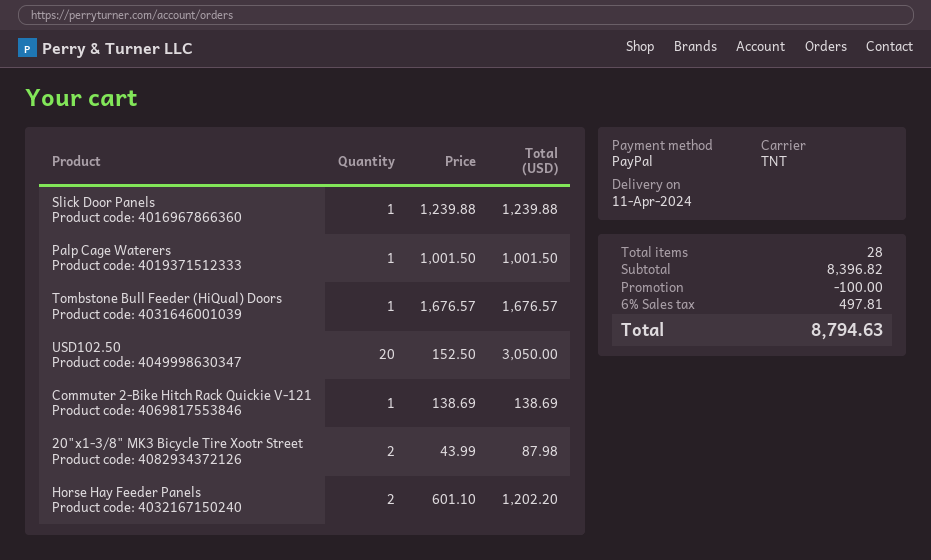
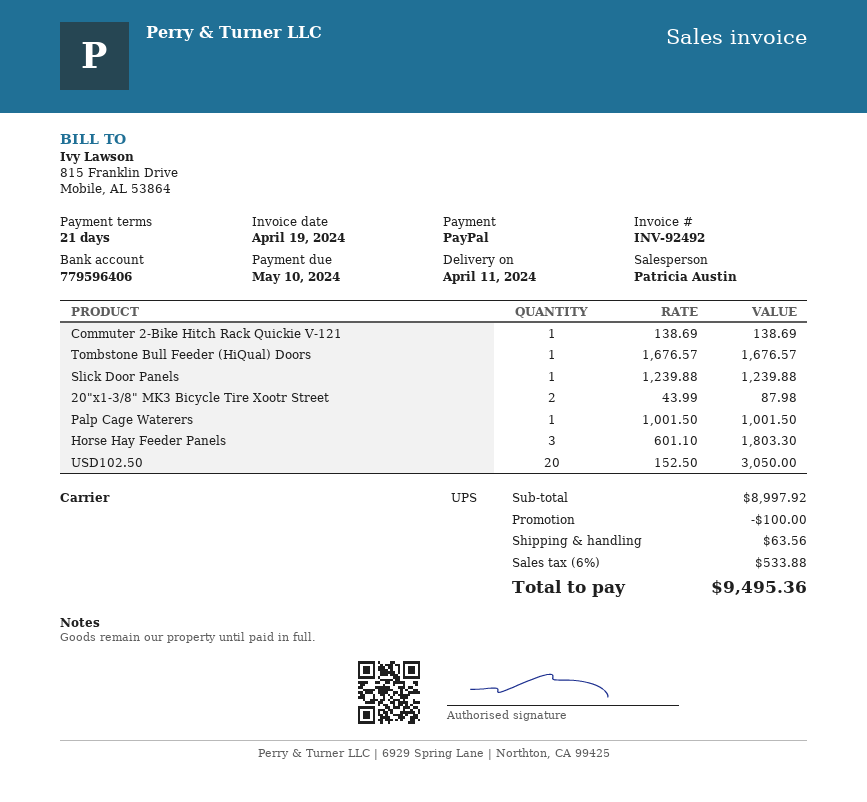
shipping method: TNT -> UPS
Horse Hay Feeder Panels: 2 x 601.10 = 1202.20 -> 3 x 601.10 = 1803.30
subtotal: 8396.82 -> 8997.92
shipping: none -> 63.56
tax: 6% = 497.81 -> 6% = 533.88
total: 8794.63 -> 9495.36

